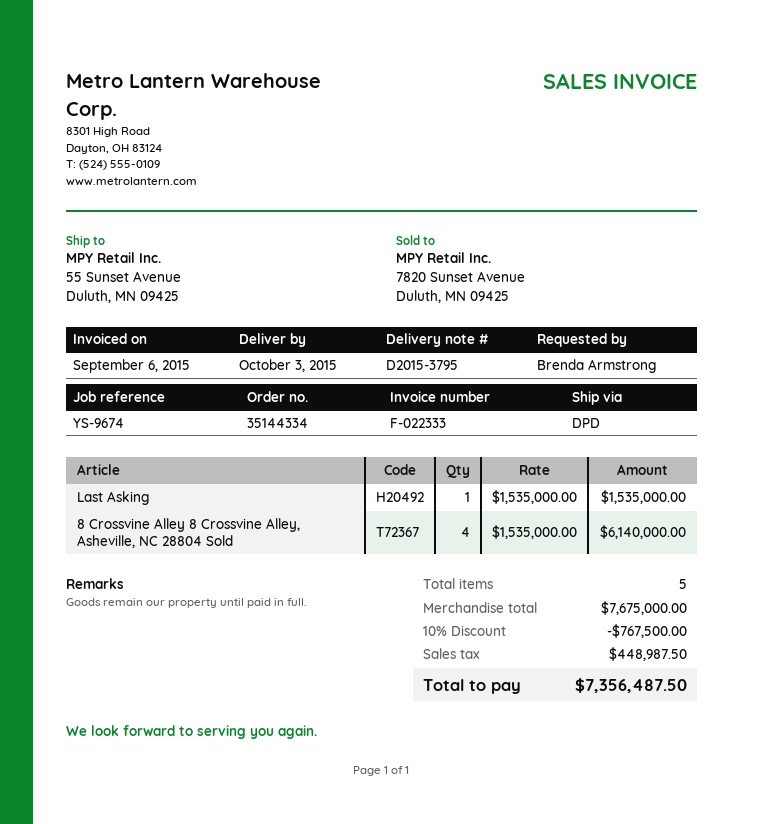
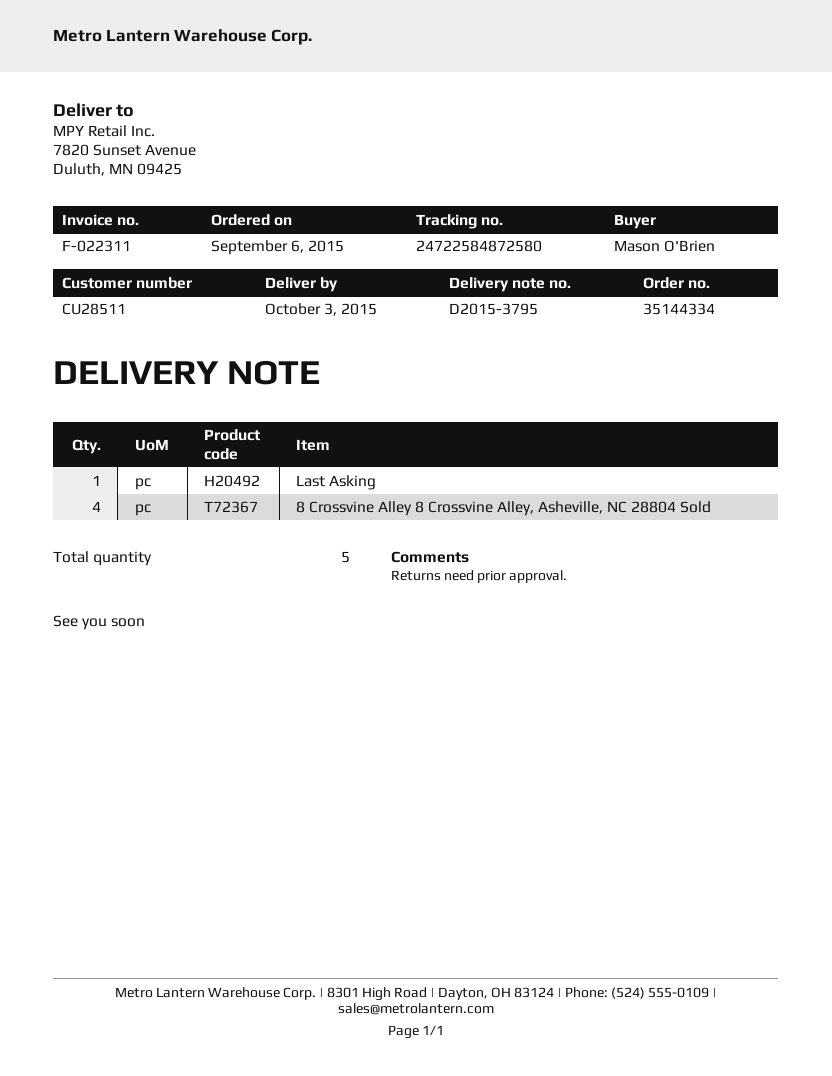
invoice number: F-022333 -> F-022311
ordered by: Brenda Armstrong -> Mason O'Brien
ship to: 55 Sunset Avenue, Duluth, MN 09425 -> 7820 Sunset Avenue, Duluth, MN 09425

